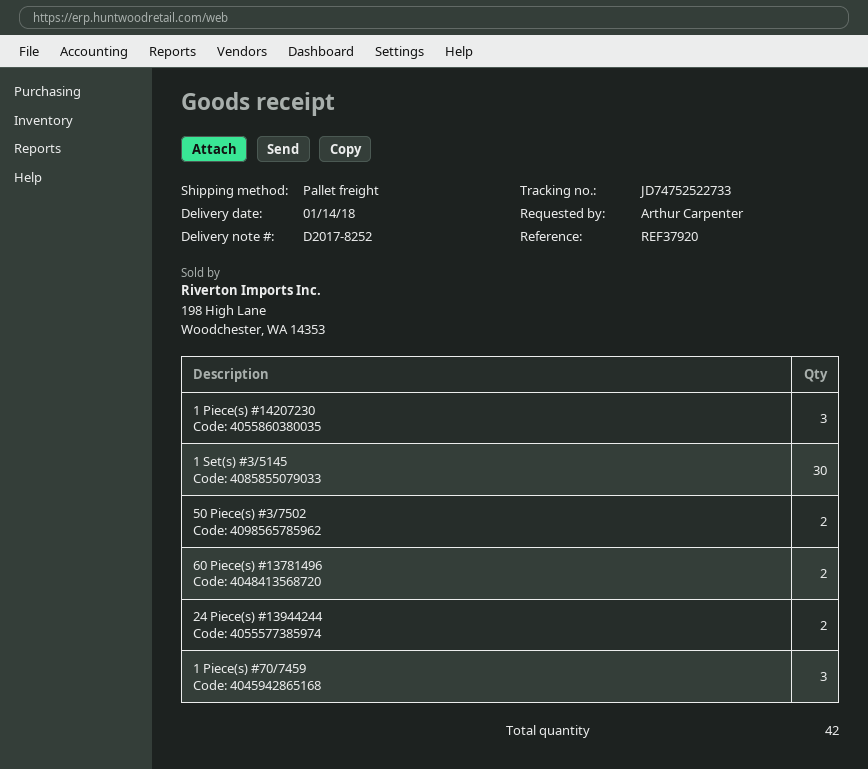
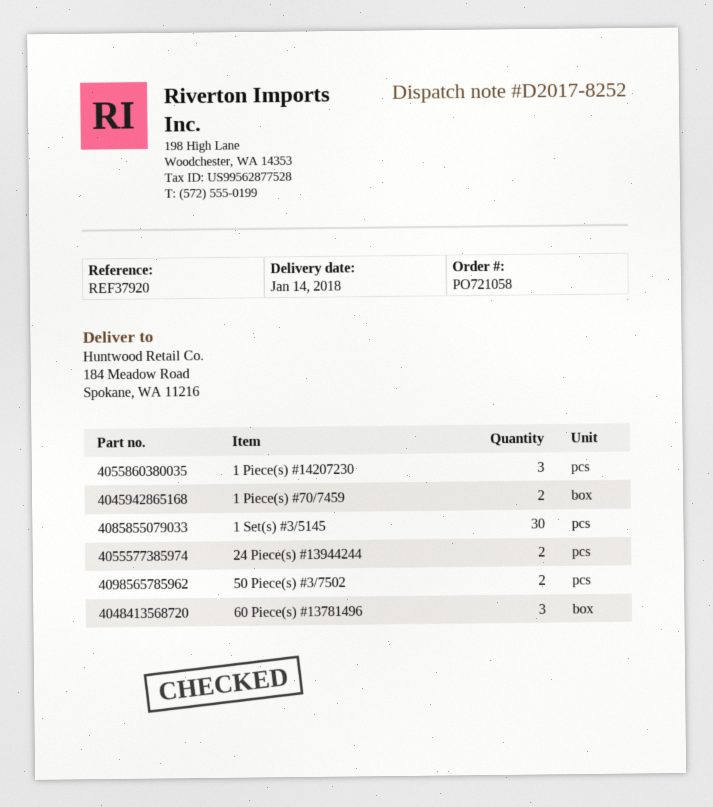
60 Piece(s) #13781496: 2 -> 3
1 Piece(s) #70/7459: 3 -> 2

